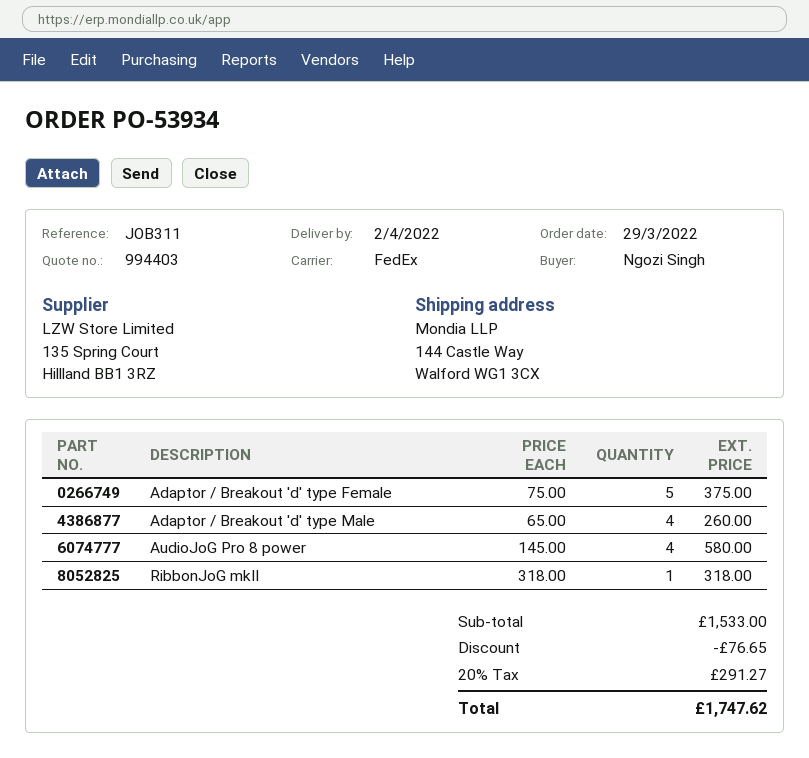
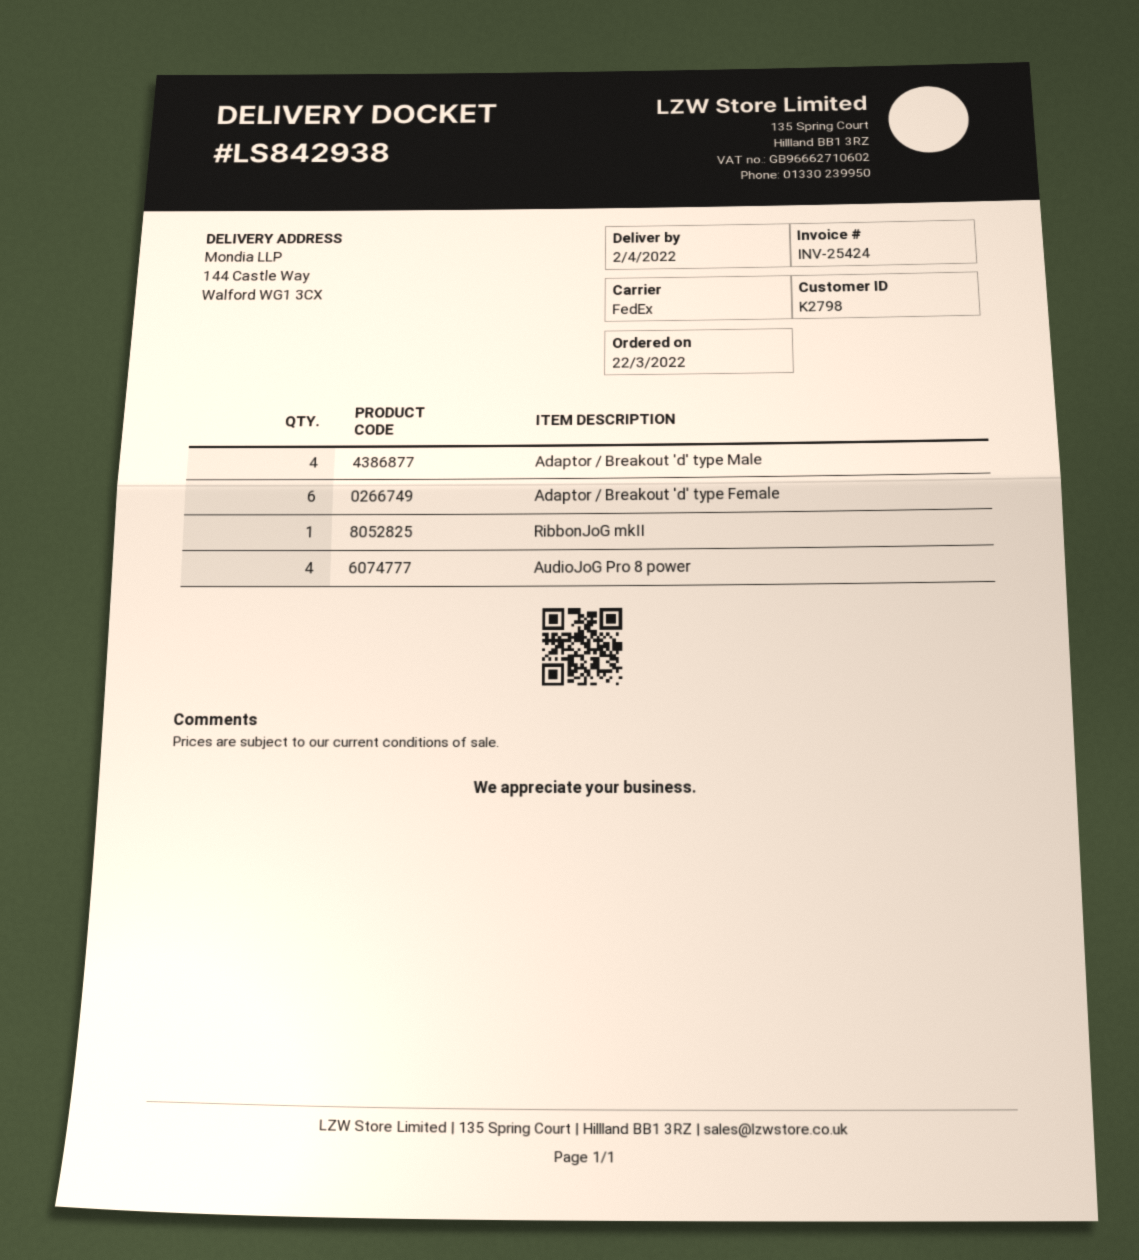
order date: 2022-03-29 -> 2022-03-22
Adaptor / Breakout 'd' type Female: 5 -> 6

